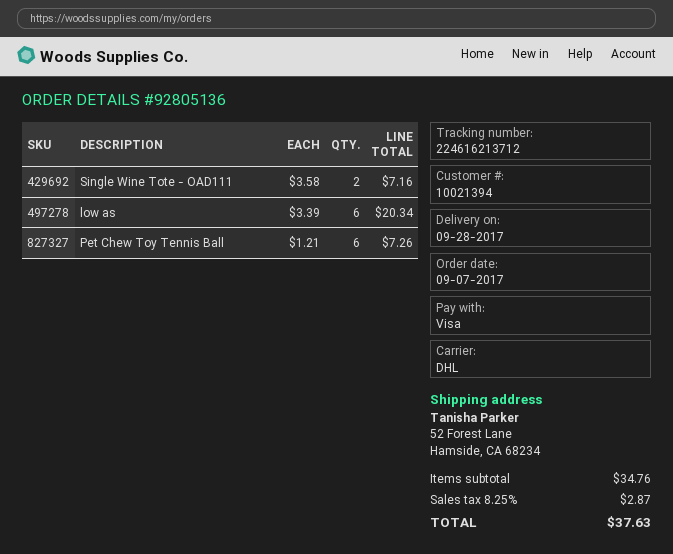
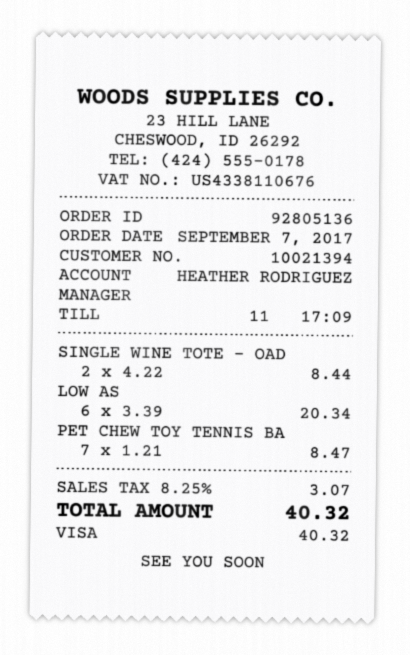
Single Wine Tote - OAD111: 2 x 3.58 = 7.16 -> 2 x 4.22 = 8.44
Pet Chew Toy Tennis Ball: 6 x 1.21 = 7.26 -> 7 x 1.21 = 8.47
tax: 8.25% = 2.87 -> 8.25% = 3.07
total: 37.63 -> 40.32

